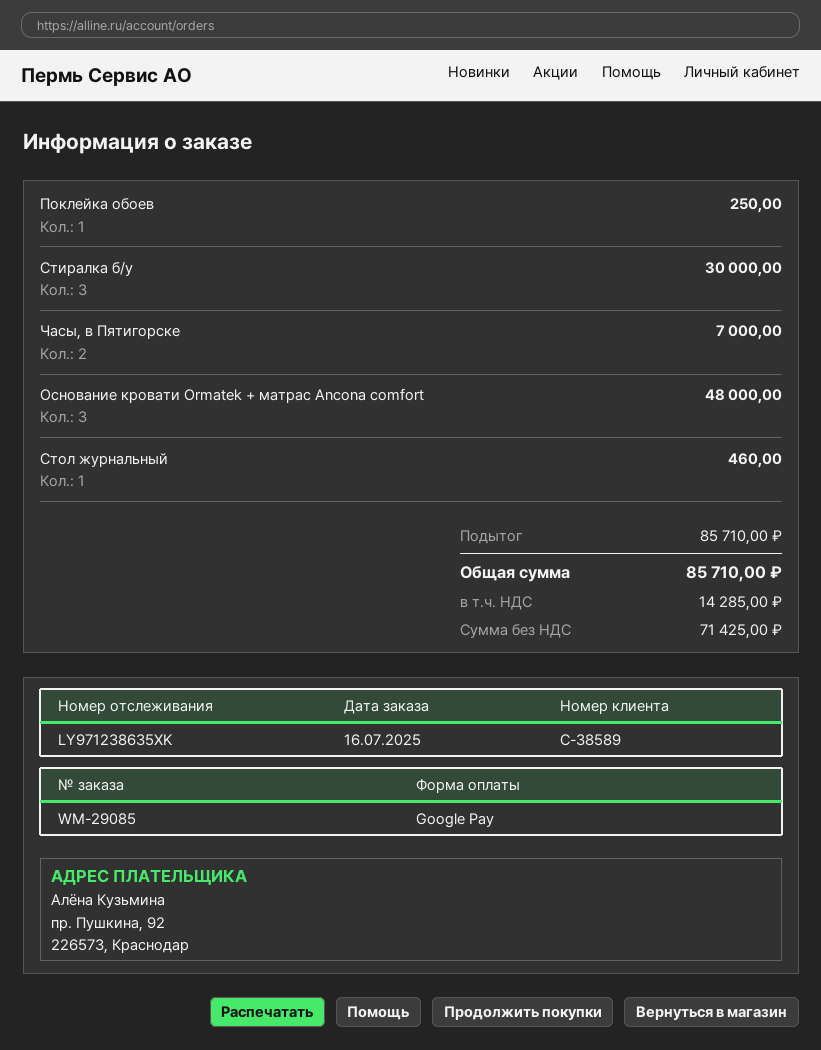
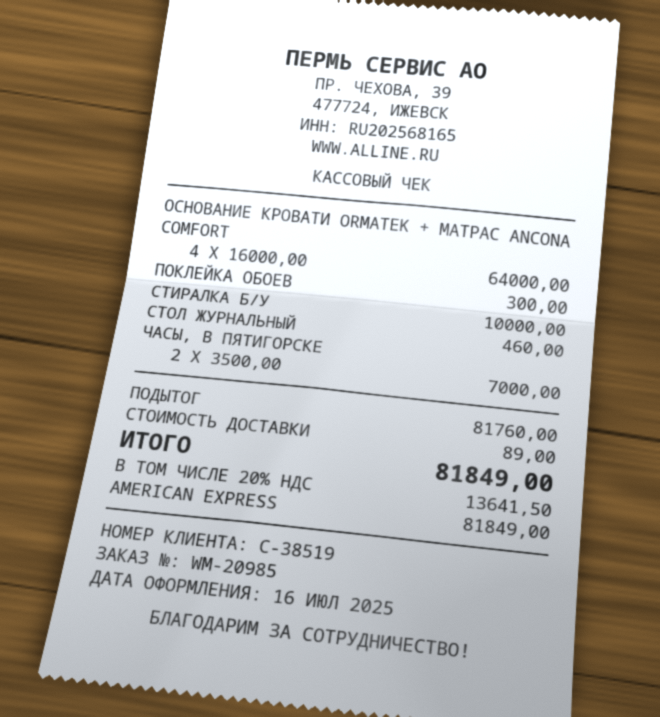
order number: WM-29085 -> WM-20985
customer number: C-38589 -> C-38519
payment method: Google Pay -> American Express
Поклейка обоев: 1 for 250.00 -> 1 for 300.00
Стиралка б/у: 3 for 30000.00 -> 1 for 10000.00
Основание кровати Ormatek + матрас Ancona comfort: 3 for 48000.00 -> 4 for 64000.00
subtotal: 85710.00 -> 81760.00
shipping: none -> 89.00
tax: 14285.00 -> 13641.50
total: 85710.00 -> 81849.00

